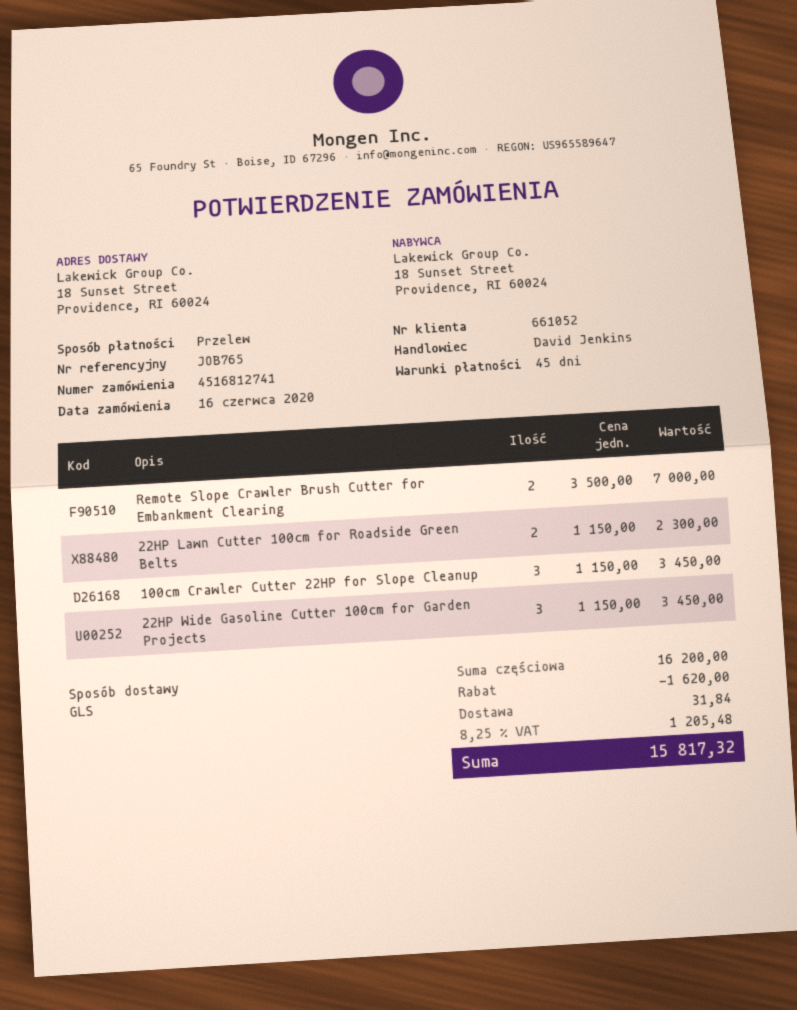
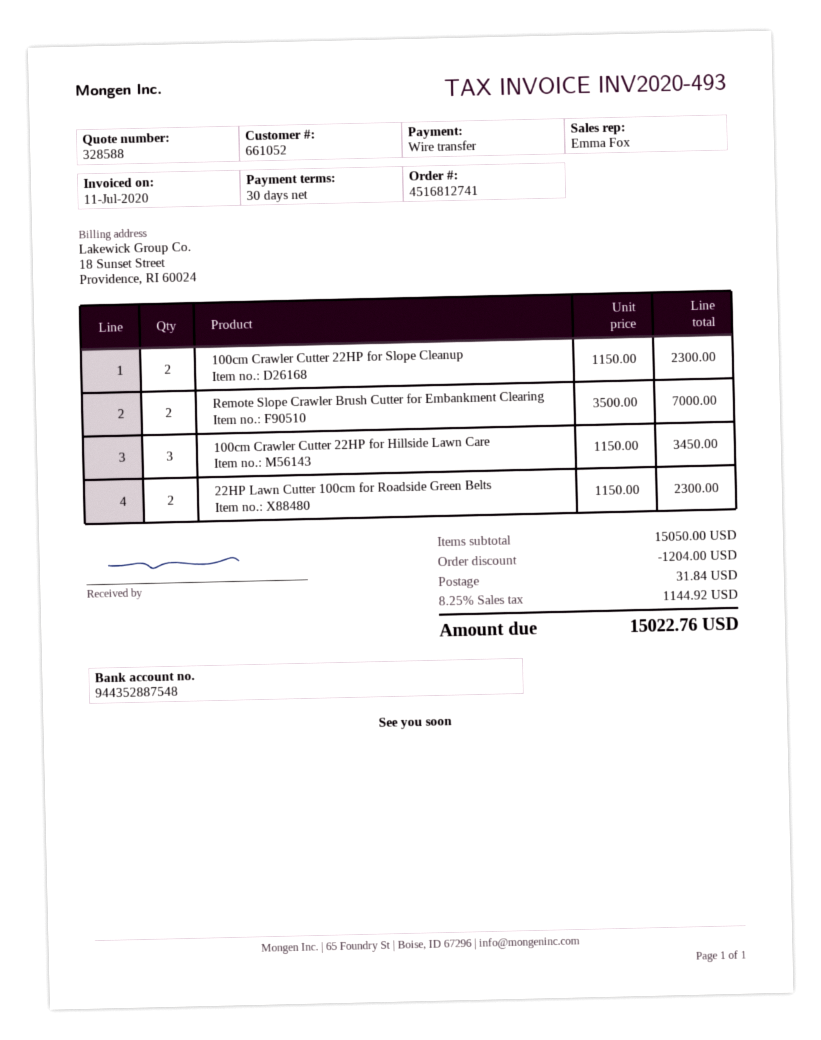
payment terms: 45 days -> 30 days
sales rep: David Jenkins -> Emma Fox
100cm Crawler Cutter 22HP for Slope Cleanup: 3 x 1150.00 = 3450.00 -> 2 x 1150.00 = 2300.00
22HP Wide Gasoline Cutter 100cm for Garden Projects: 3 x 1150.00 = 3450.00 -> none
100cm Crawler Cutter 22HP for Hillside Lawn Care: none -> 3 x 1150.00 = 3450.00
subtotal: 16200.00 -> 15050.00
discount: 1620.00 -> 1204.00
tax: 8.25% = 1205.48 -> 8.25% = 1144.92
total: 15817.32 -> 15022.76

